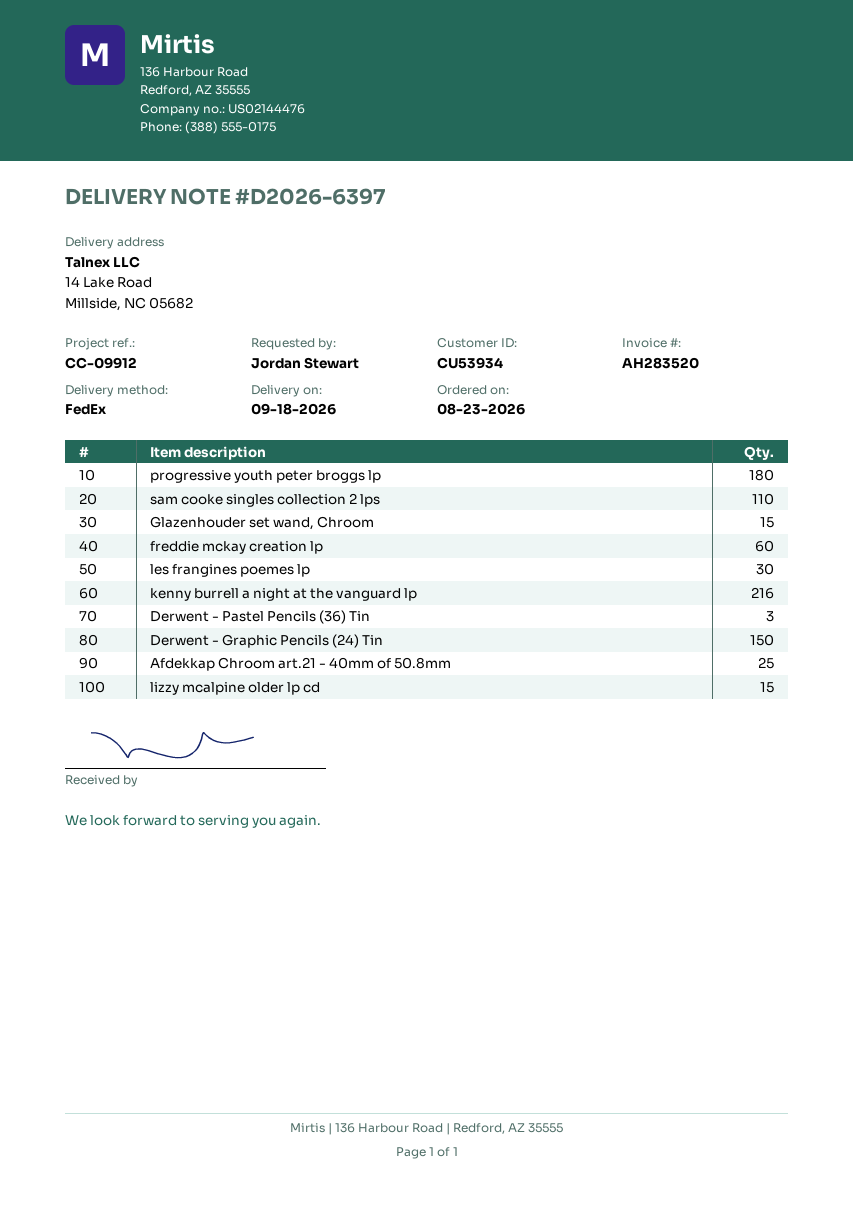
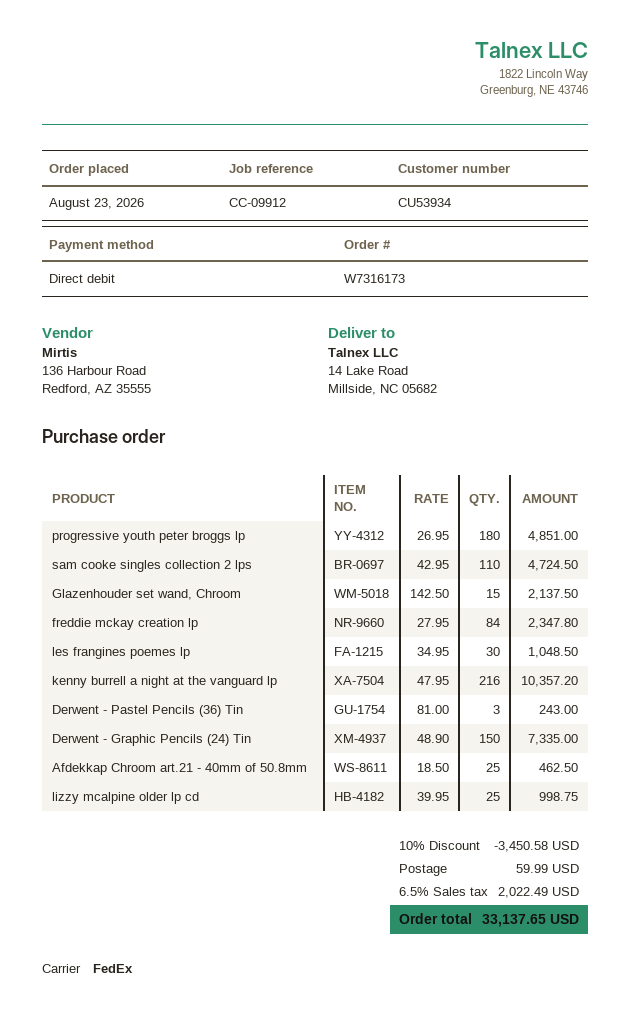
freddie mckay creation lp: 60 -> 84
lizzy mcalpine older lp cd: 15 -> 25

